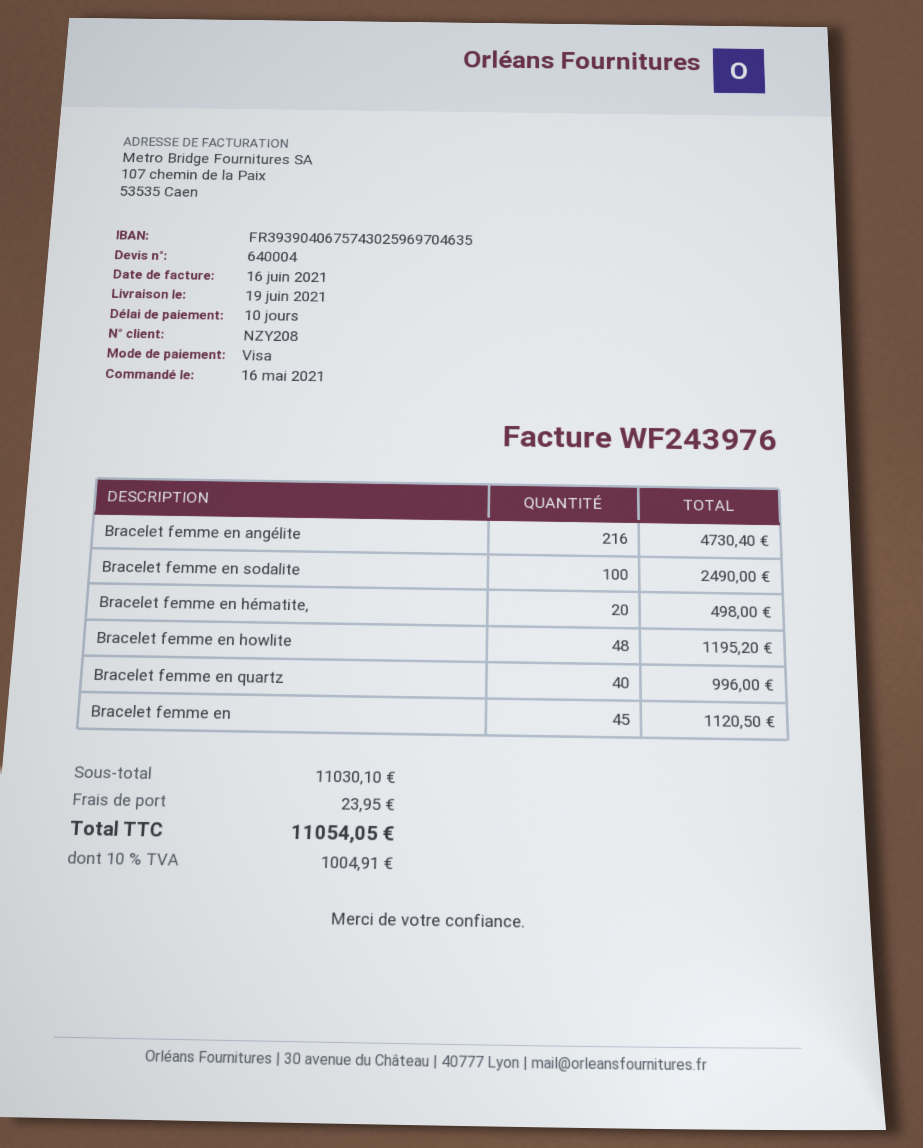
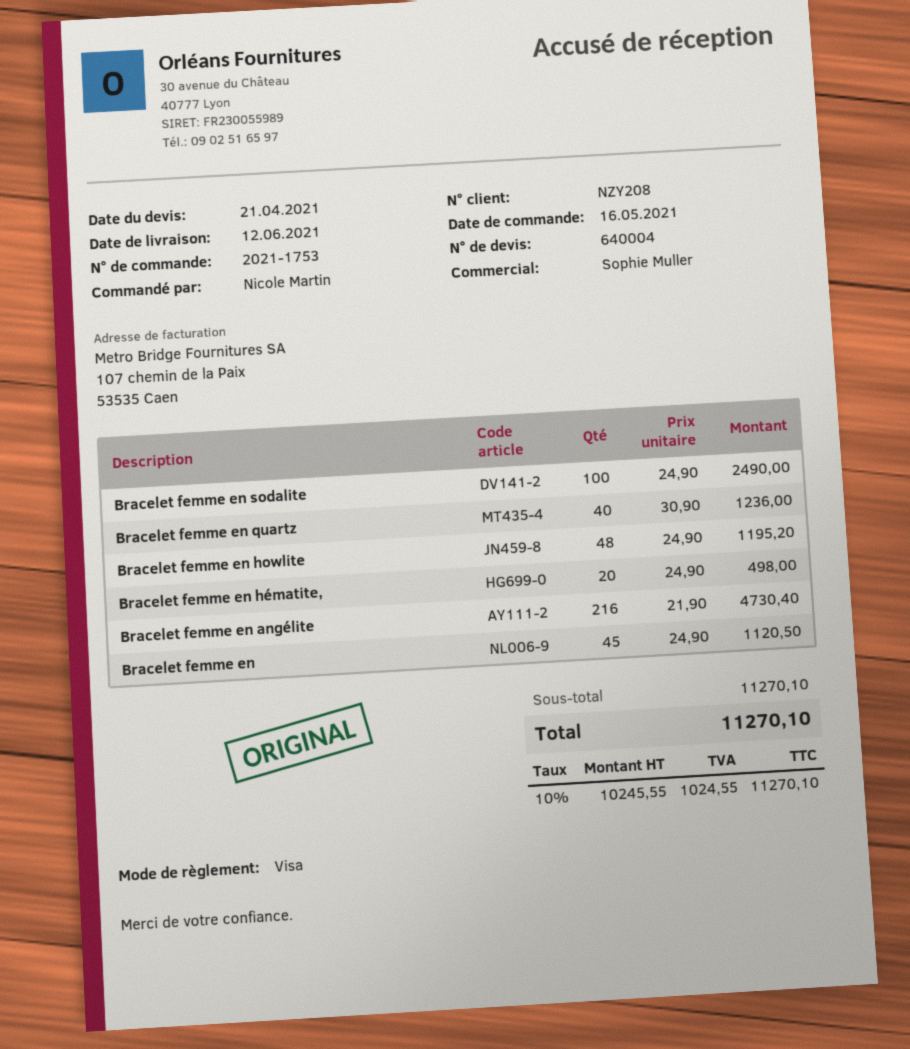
delivery date: 2021-06-19 -> 2021-06-12
Bracelet femme en quartz: 40 for 996.00 -> 40 for 1236.00
subtotal: 11030.10 -> 11270.10
shipping: 23.95 -> none
tax: 10% = 1004.91 -> 10% = 1024.55
total: 11054.05 -> 11270.10

